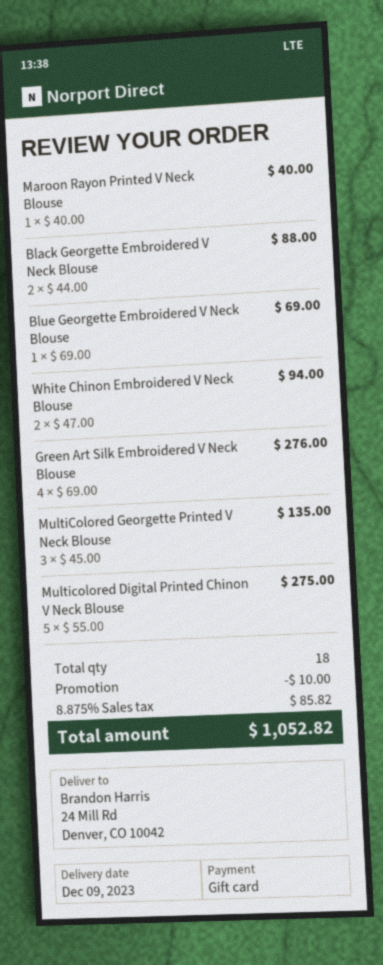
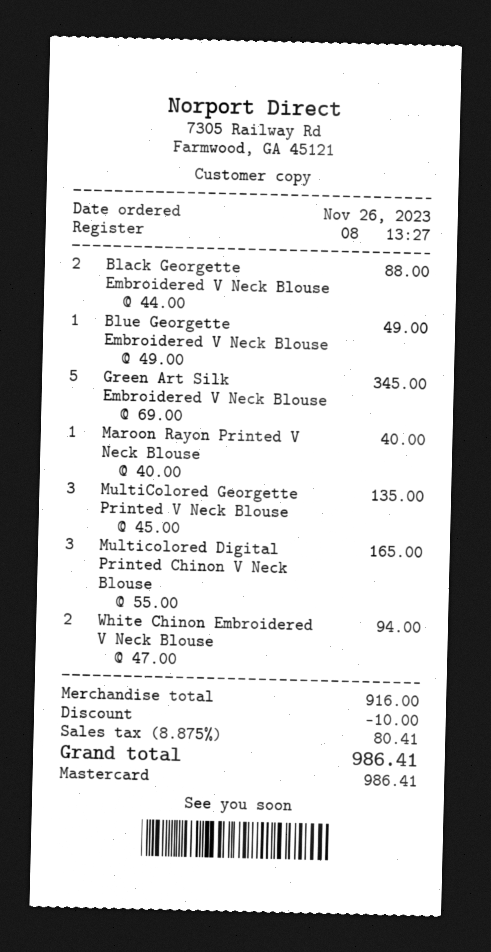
payment method: gift card -> Mastercard
Blue Georgette Embroidered V Neck Blouse: 1 x 69.00 = 69.00 -> 1 x 49.00 = 49.00
Green Art Silk Embroidered V Neck Blouse: 4 x 69.00 = 276.00 -> 5 x 69.00 = 345.00
Multicolored Digital Printed Chinon V Neck Blouse: 5 x 55.00 = 275.00 -> 3 x 55.00 = 165.00
tax: 8.875% = 85.82 -> 8.875% = 80.41
total: 1052.82 -> 986.41

